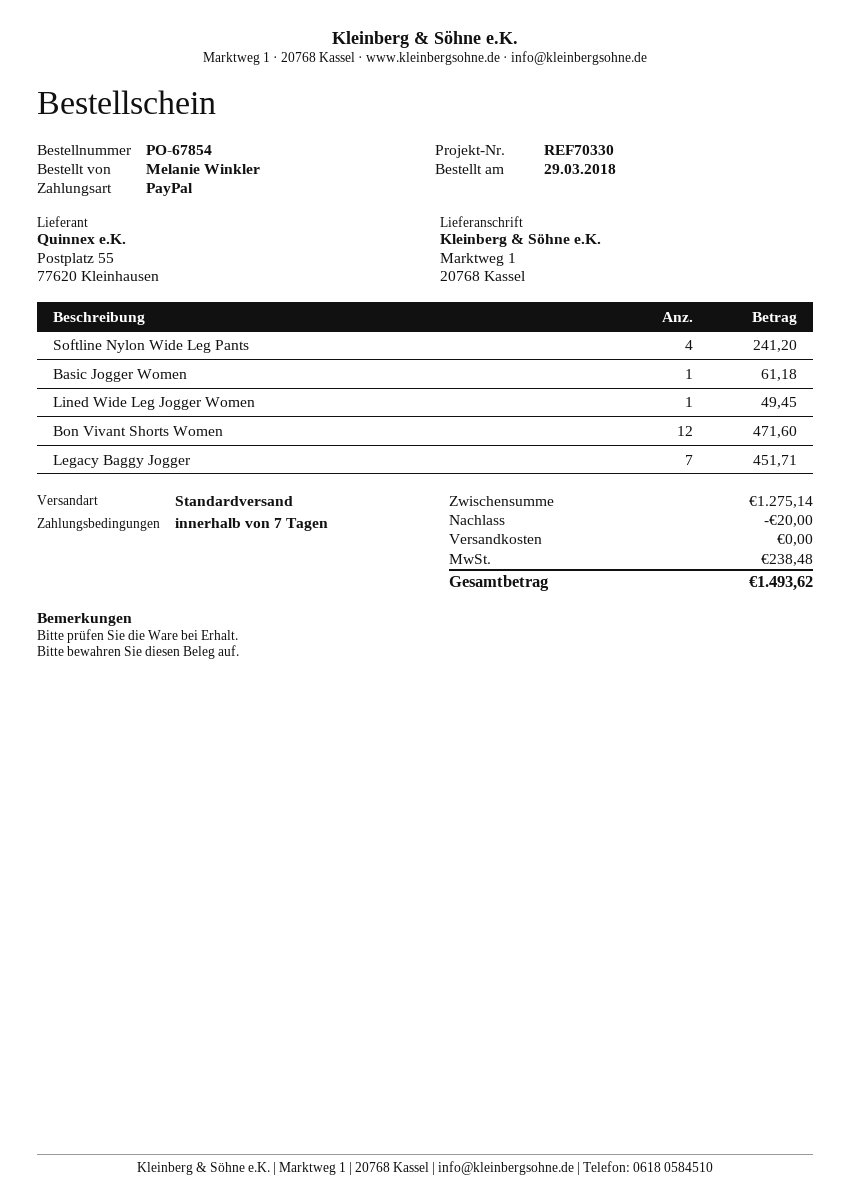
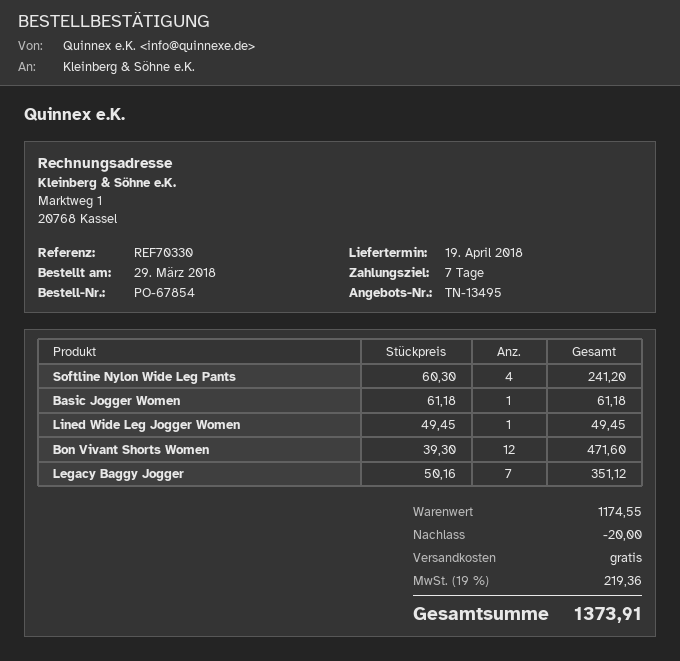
Legacy Baggy Jogger: 7 for 451.71 -> 7 for 351.12
subtotal: 1275.14 -> 1174.55
tax: 238.48 -> 219.36
total: 1493.62 -> 1373.91

